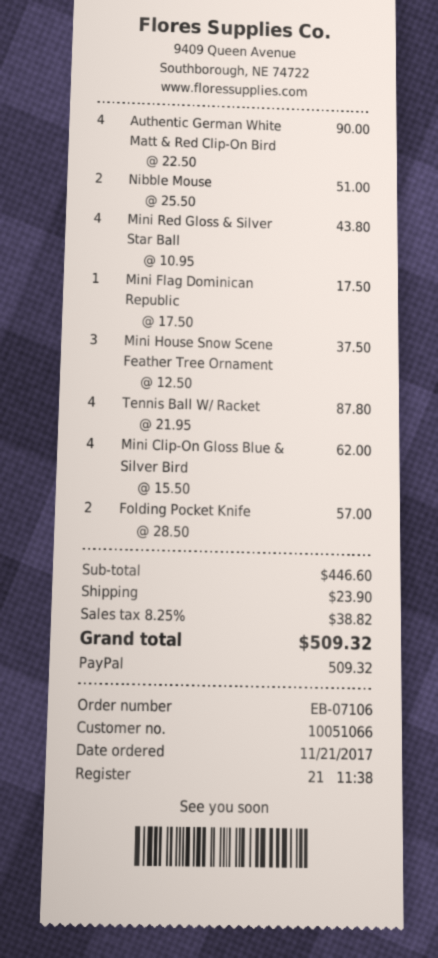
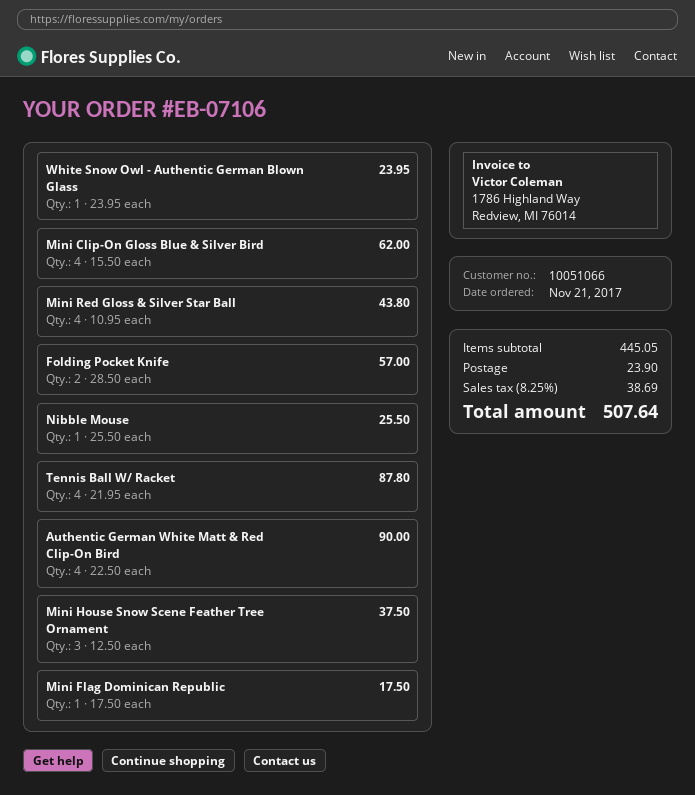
Nibble Mouse: 2 x 25.50 = 51.00 -> 1 x 25.50 = 25.50
White Snow Owl - Authentic German Blown Glass: none -> 1 x 23.95 = 23.95
subtotal: 446.60 -> 445.05
tax: 8.25% = 38.82 -> 8.25% = 38.69
total: 509.32 -> 507.64

